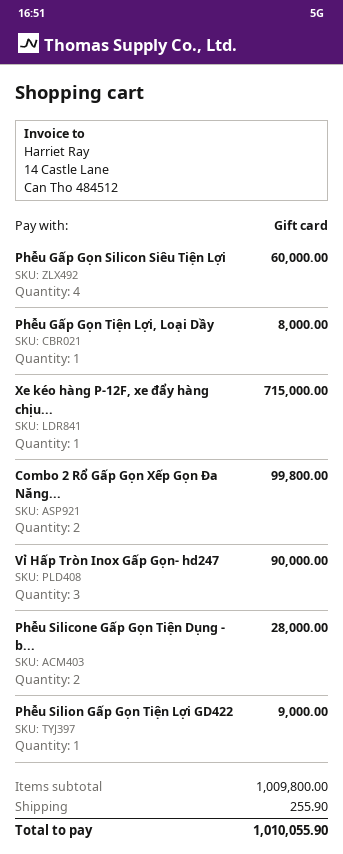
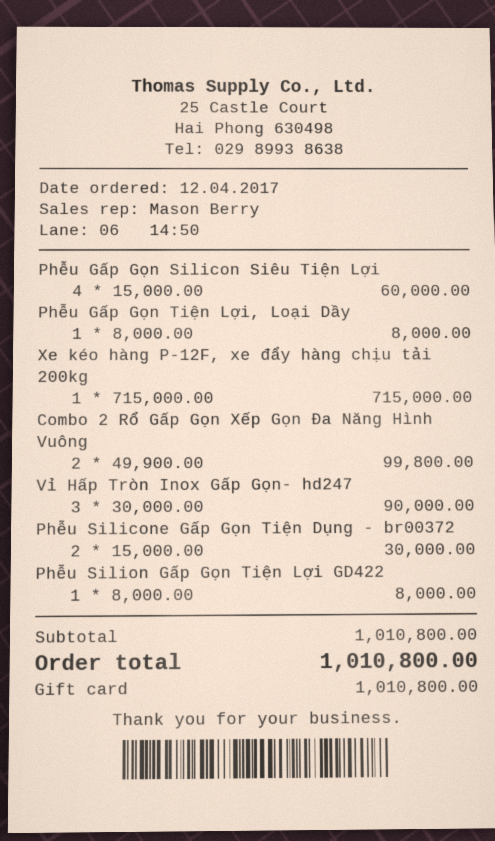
Phễu Silicone Gấp Gọn Tiện Dụng - b...: 2 for 28000.00 -> 2 for 30000.00
Phễu Silion Gấp Gọn Tiện Lợi GD422: 1 for 9000.00 -> 1 for 8000.00
subtotal: 1009800.00 -> 1010800.00
shipping: 255.90 -> none
total: 1010055.90 -> 1010800.00

